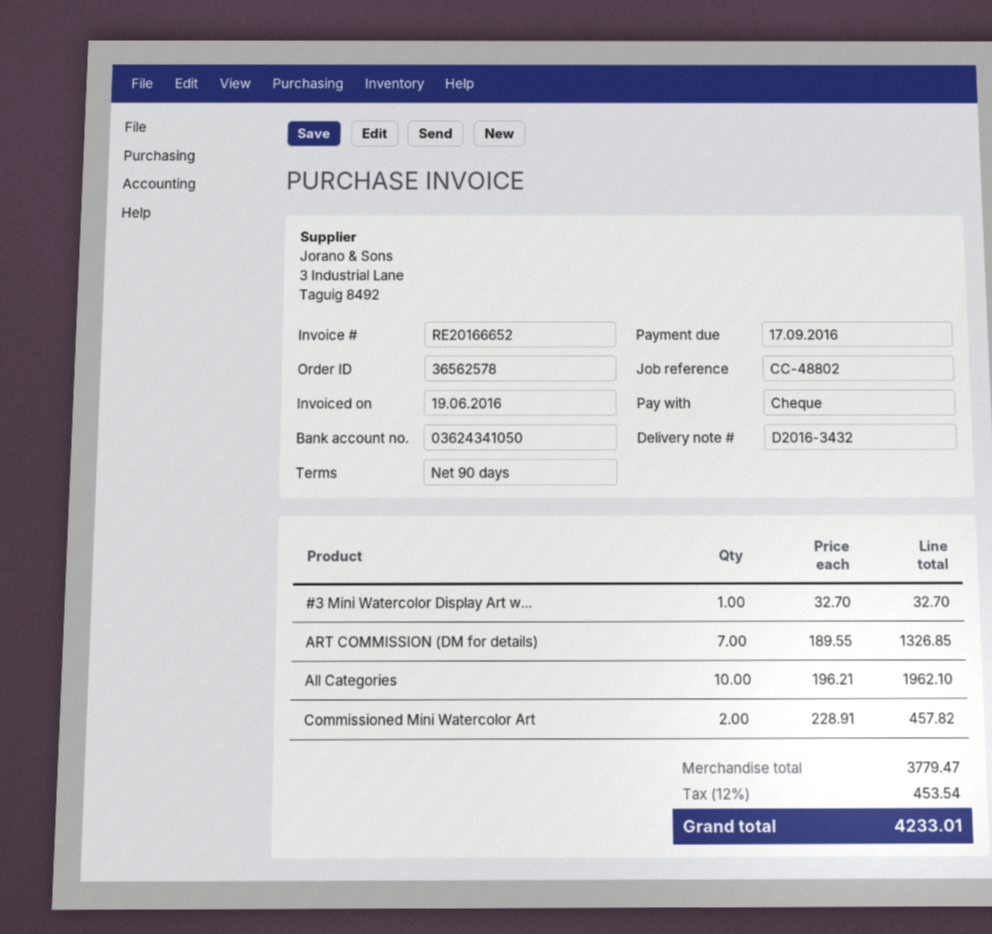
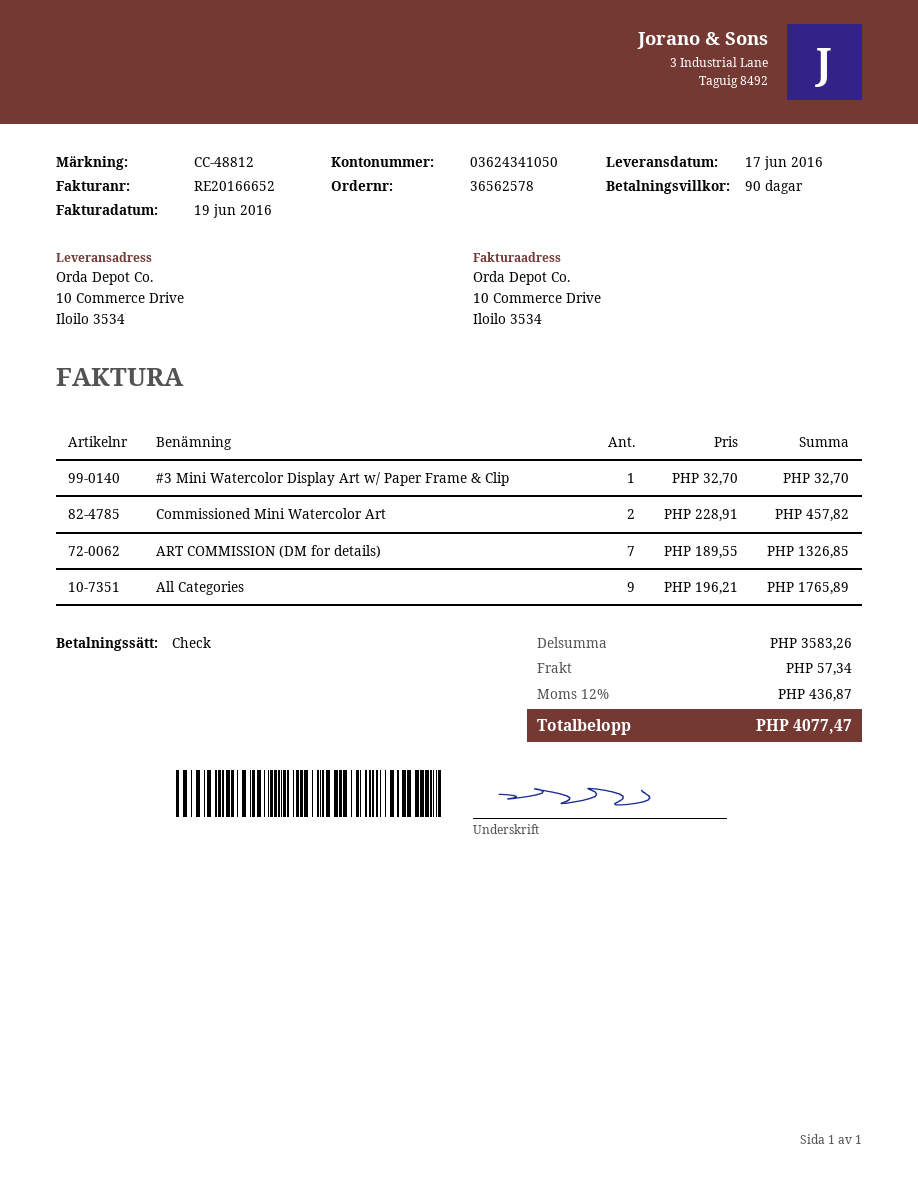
reference: CC-48802 -> CC-48812
All Categories: 10 x 196.21 = 1962.10 -> 9 x 196.21 = 1765.89
subtotal: 3779.47 -> 3583.26
shipping: none -> 57.34
tax: 12% = 453.54 -> 12% = 436.87
total: 4233.01 -> 4077.47

